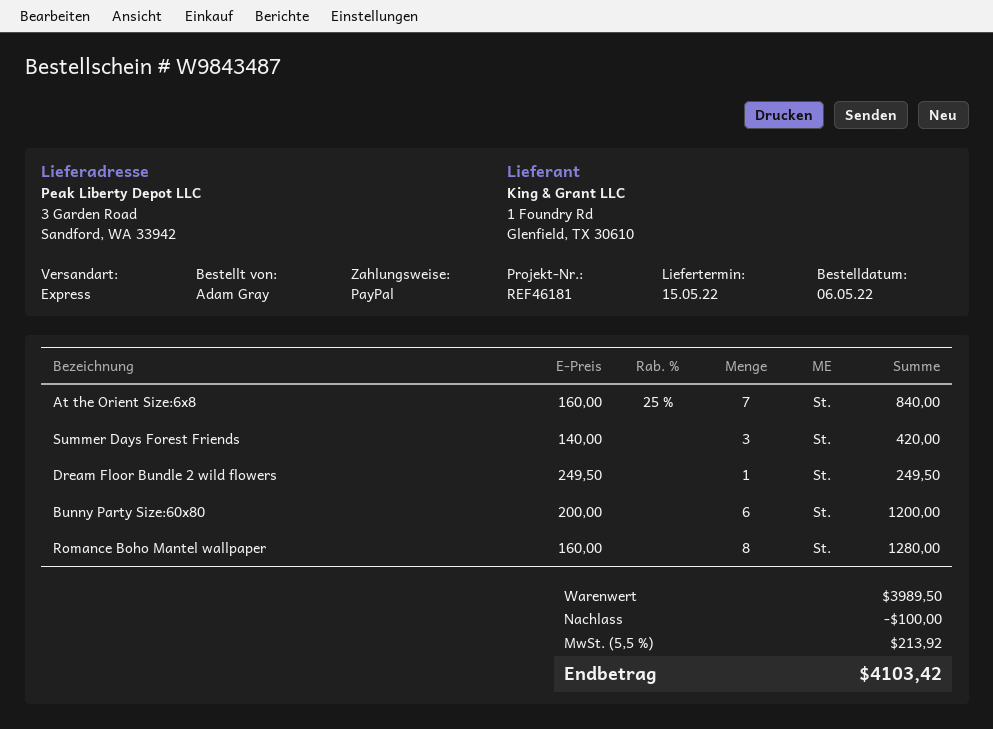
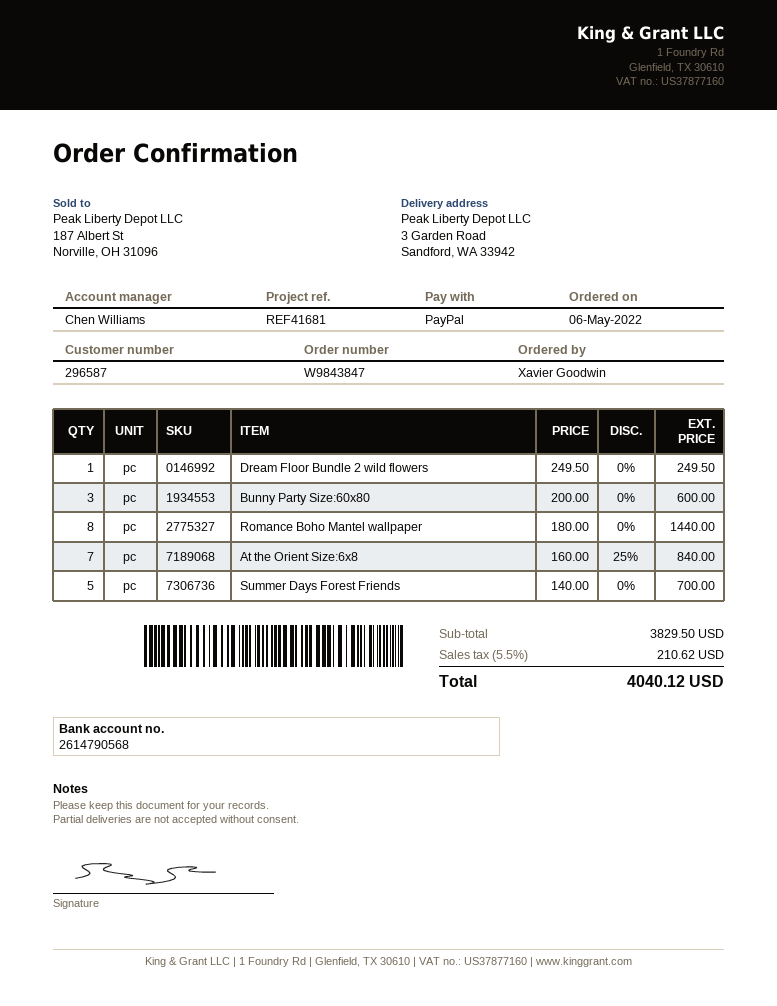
order number: W9843487 -> W9843847
reference: REF46181 -> REF41681
ordered by: Adam Gray -> Xavier Goodwin
Summer Days Forest Friends: 3 x 140.00 = 420.00 -> 5 x 140.00 = 700.00
Bunny Party Size:60x80: 6 x 200.00 = 1200.00 -> 3 x 200.00 = 600.00
Romance Boho Mantel wallpaper: 8 x 160.00 = 1280.00 -> 8 x 180.00 = 1440.00
subtotal: 3989.50 -> 3829.50
discount: 100.00 -> none
tax: 5.5% = 213.92 -> 5.5% = 210.62
total: 4103.42 -> 4040.12

